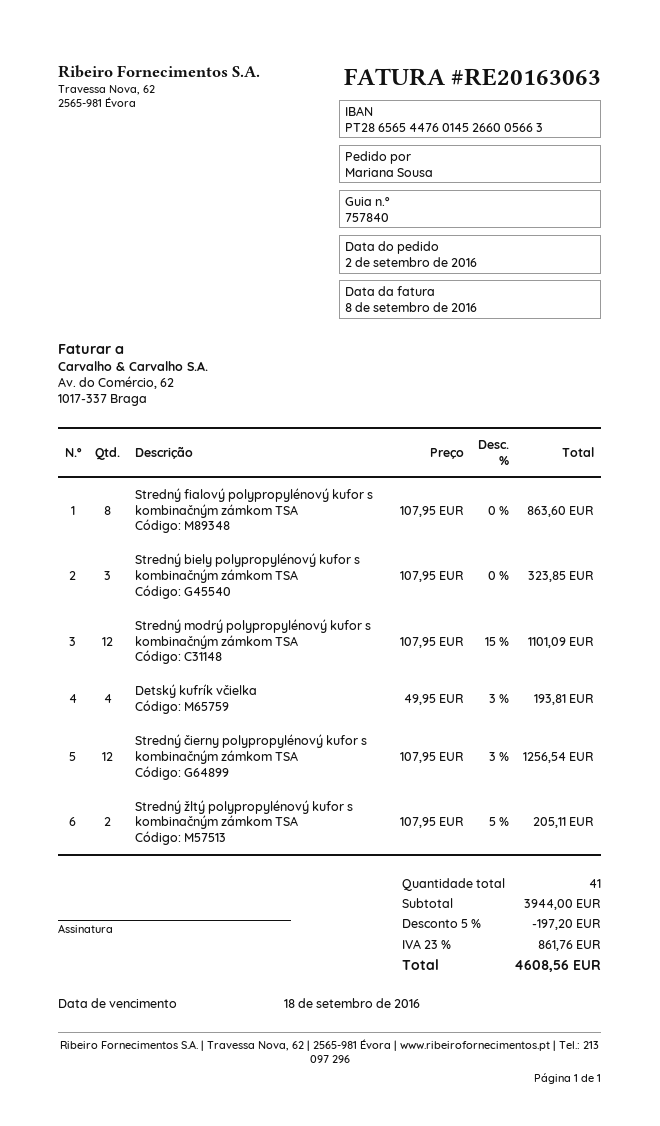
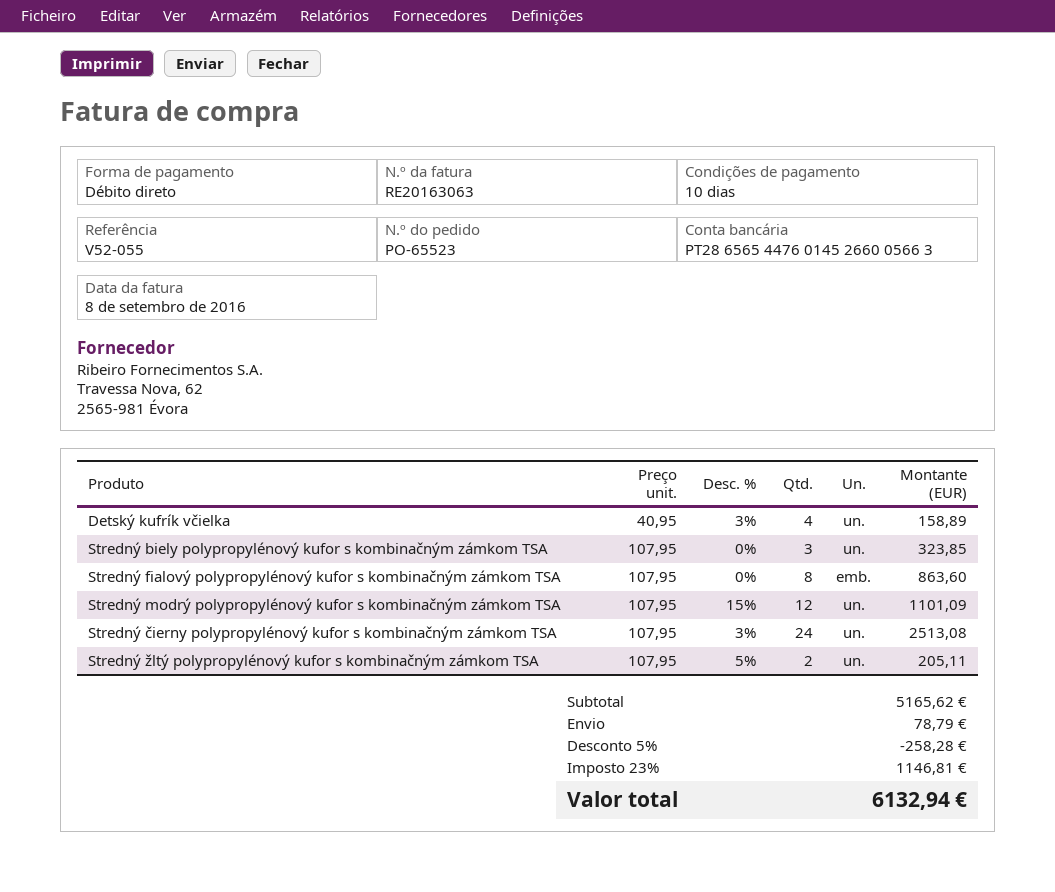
Detský kufrík včielka: 4 x 49.95 - 3% = 193.81 -> 4 x 40.95 - 3% = 158.89
Stredný čierny polypropylénový kufor s kombinačným zámkom TSA: 12 x 107.95 - 3% = 1256.54 -> 24 x 107.95 - 3% = 2513.08
subtotal: 3944.00 -> 5165.62
discount: 5% = 197.20 -> 5% = 258.28
shipping: none -> 78.79
tax: 23% = 861.76 -> 23% = 1146.81
total: 4608.56 -> 6132.94

